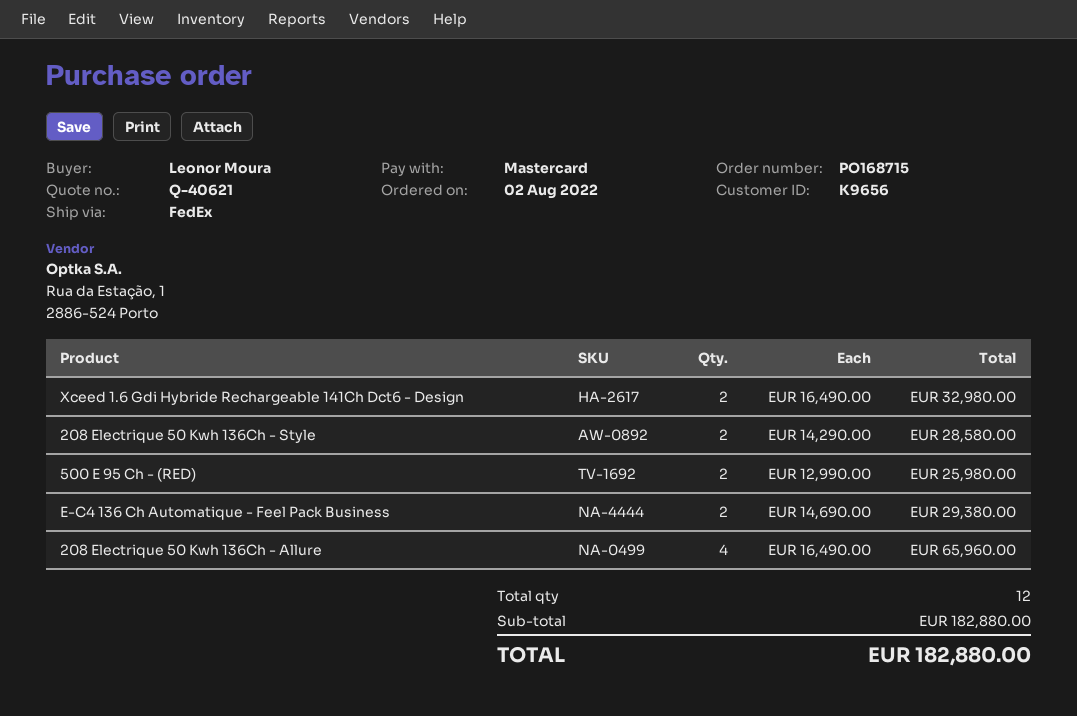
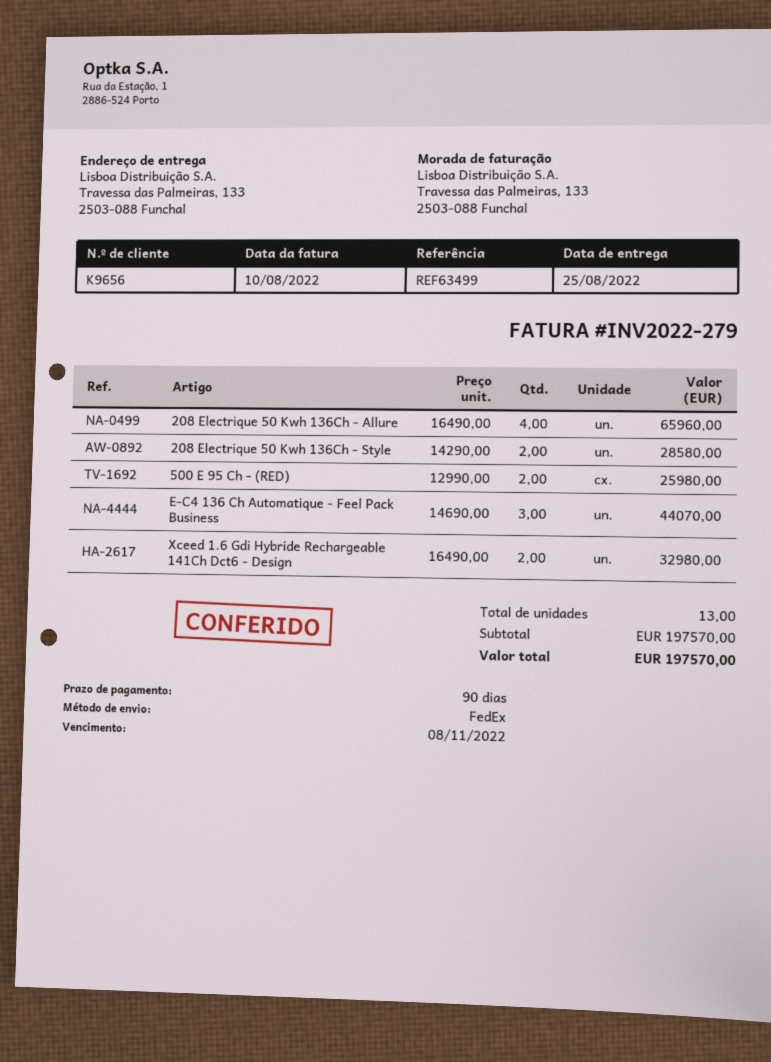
E-C4 136 Ch Automatique - Feel Pack Business: 2 x 14690.00 = 29380.00 -> 3 x 14690.00 = 44070.00
total quantity: 12 -> 13
subtotal: 182880.00 -> 197570.00
total: 182880.00 -> 197570.00

